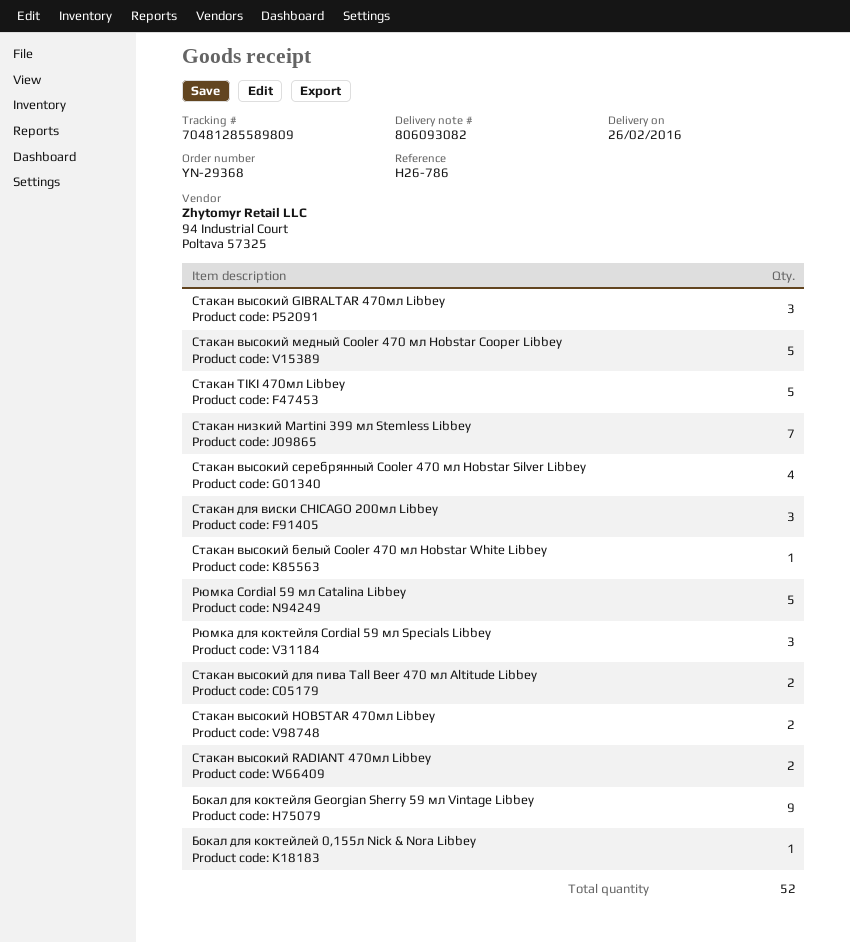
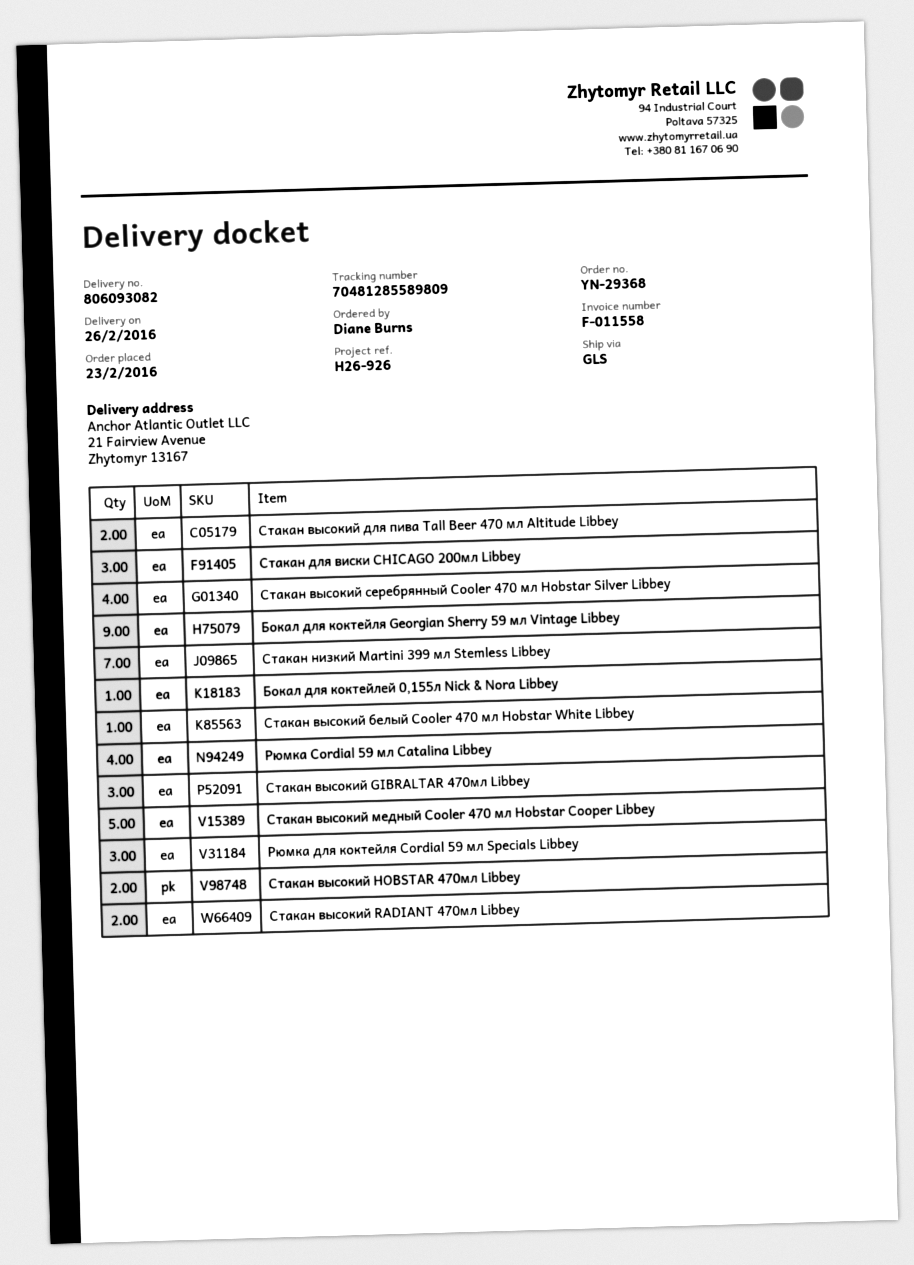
reference: H26-786 -> H26-926
Стакан TIKI 470мл Libbey: 5 -> none
Рюмка Cordial 59 мл Catalina Libbey: 5 -> 4

